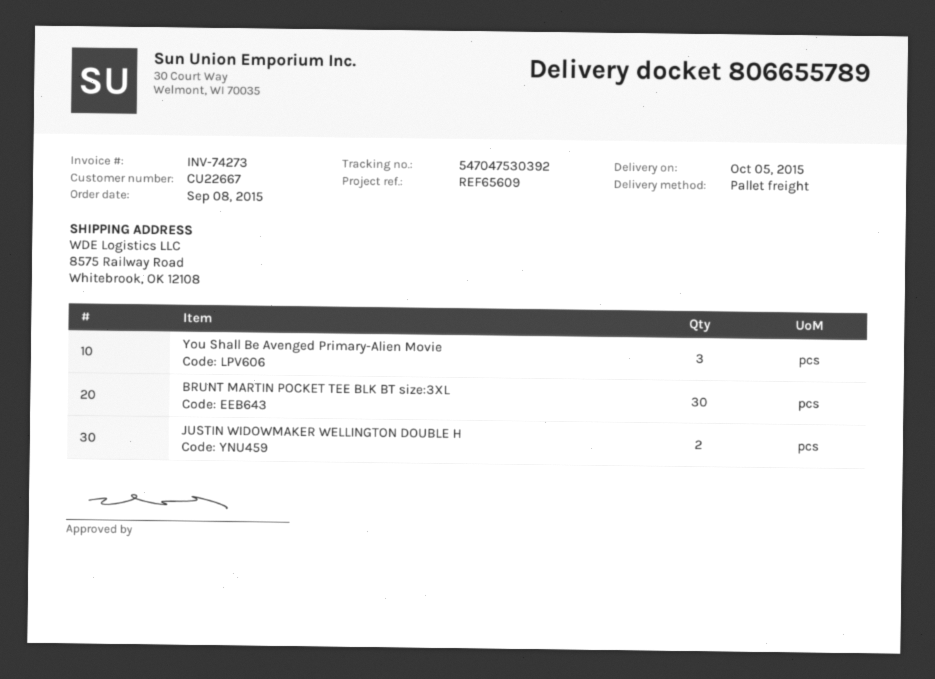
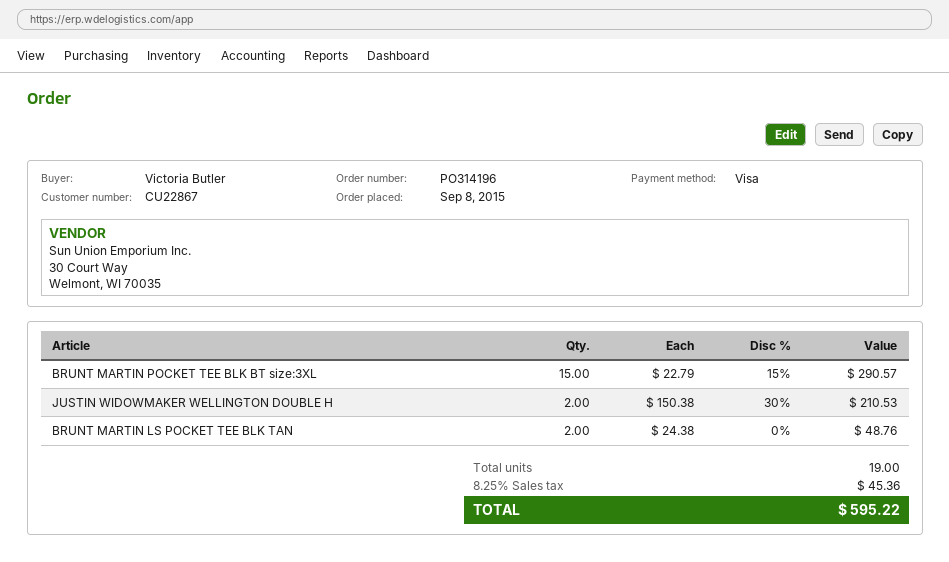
customer number: CU22667 -> CU22867
You Shall Be Avenged Primary-Alien Movie: 3 -> none
BRUNT MARTIN POCKET TEE BLK BT size:3XL: 30 -> 15
BRUNT MARTIN LS POCKET TEE BLK TAN: none -> 2

